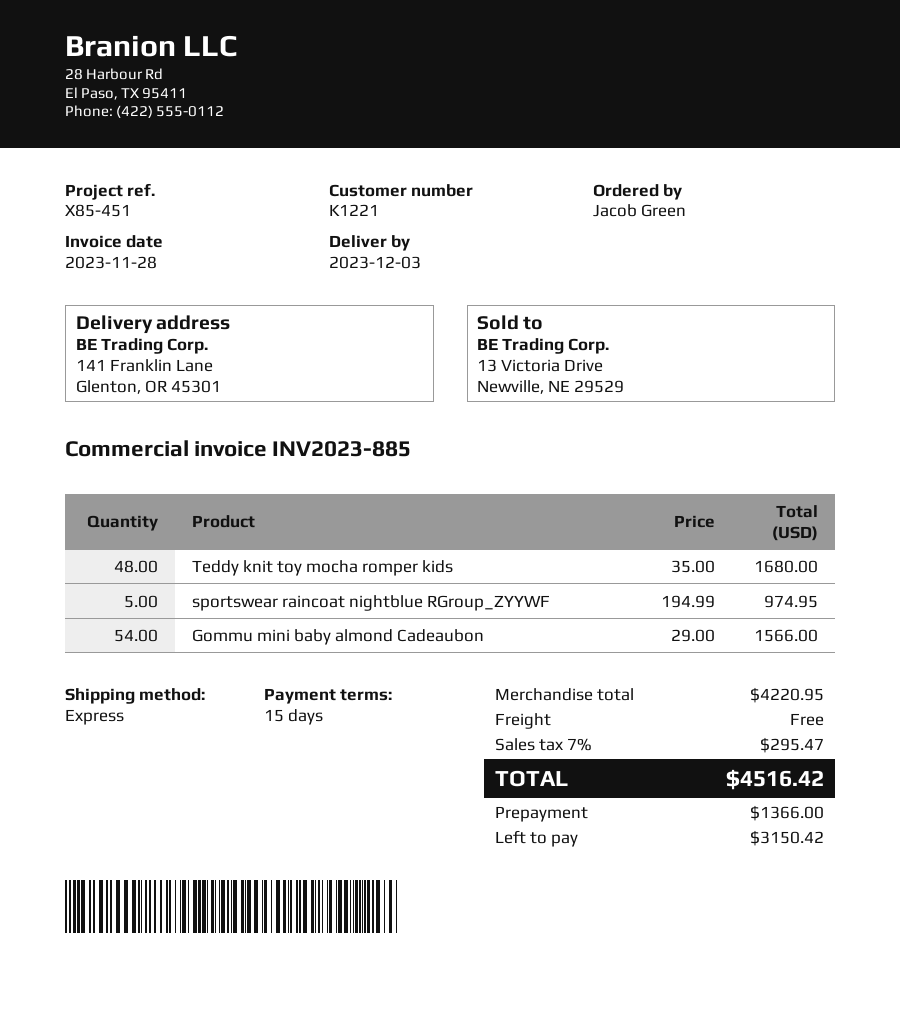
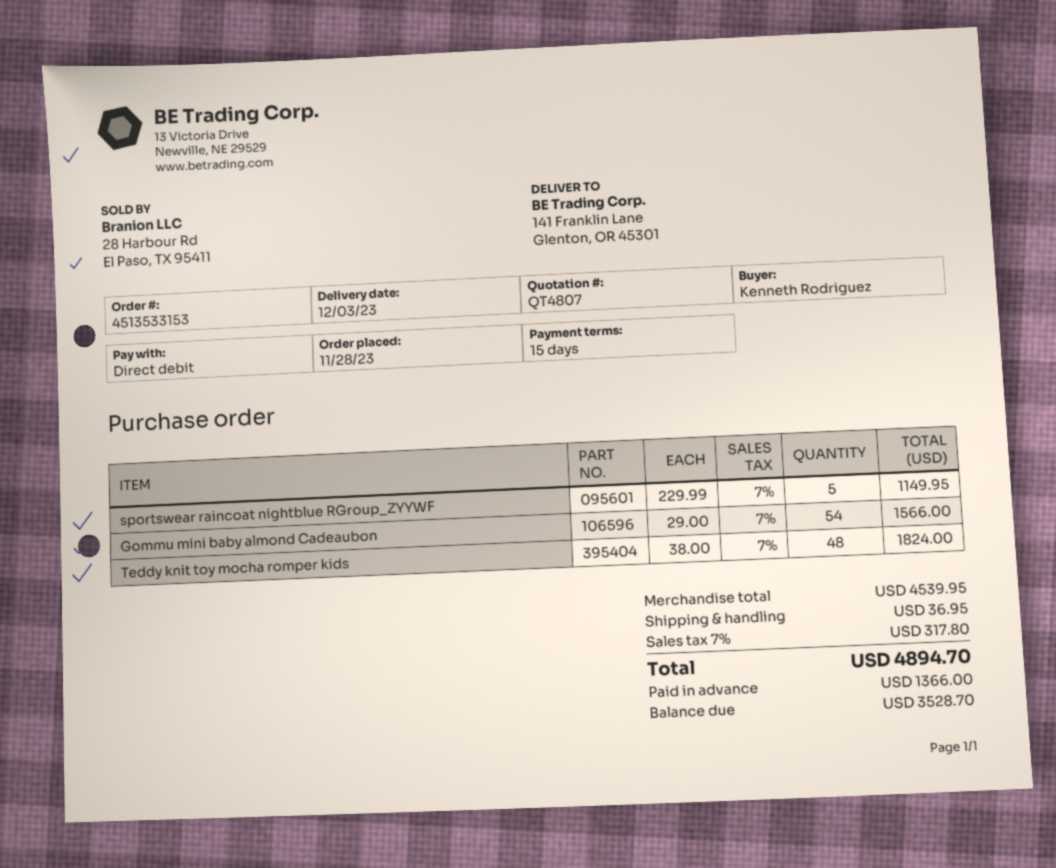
ordered by: Jacob Green -> Kenneth Rodriguez
Teddy knit toy mocha romper kids: 48 x 35.00 = 1680.00 -> 48 x 38.00 = 1824.00
sportswear raincoat nightblue RGroup_ZYYWF: 5 x 194.99 = 974.95 -> 5 x 229.99 = 1149.95
subtotal: 4220.95 -> 4539.95
shipping: 0.00 -> 36.95
tax: 7% = 295.47 -> 7% = 317.80
total: 4516.42 -> 4894.70
balance: 3150.42 -> 3528.70

